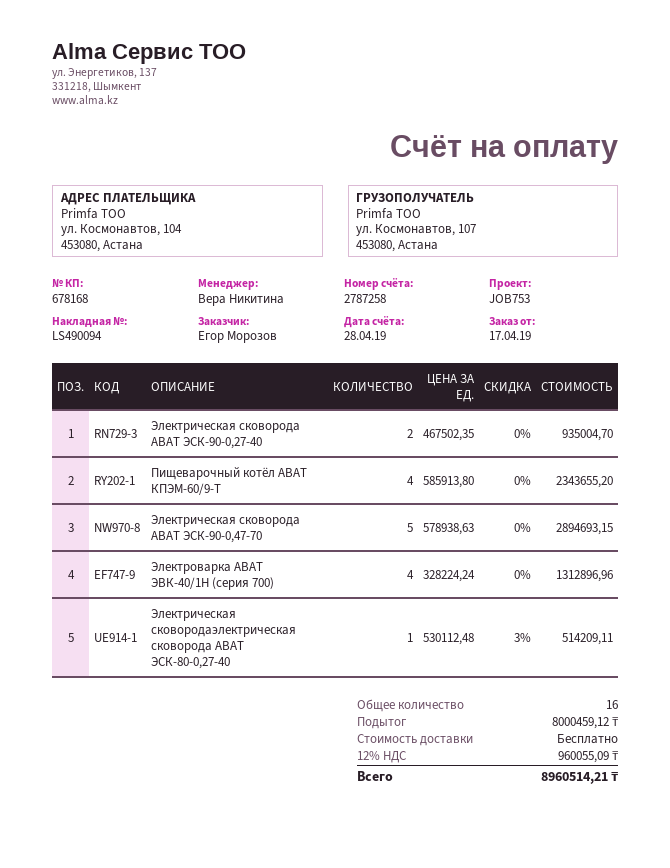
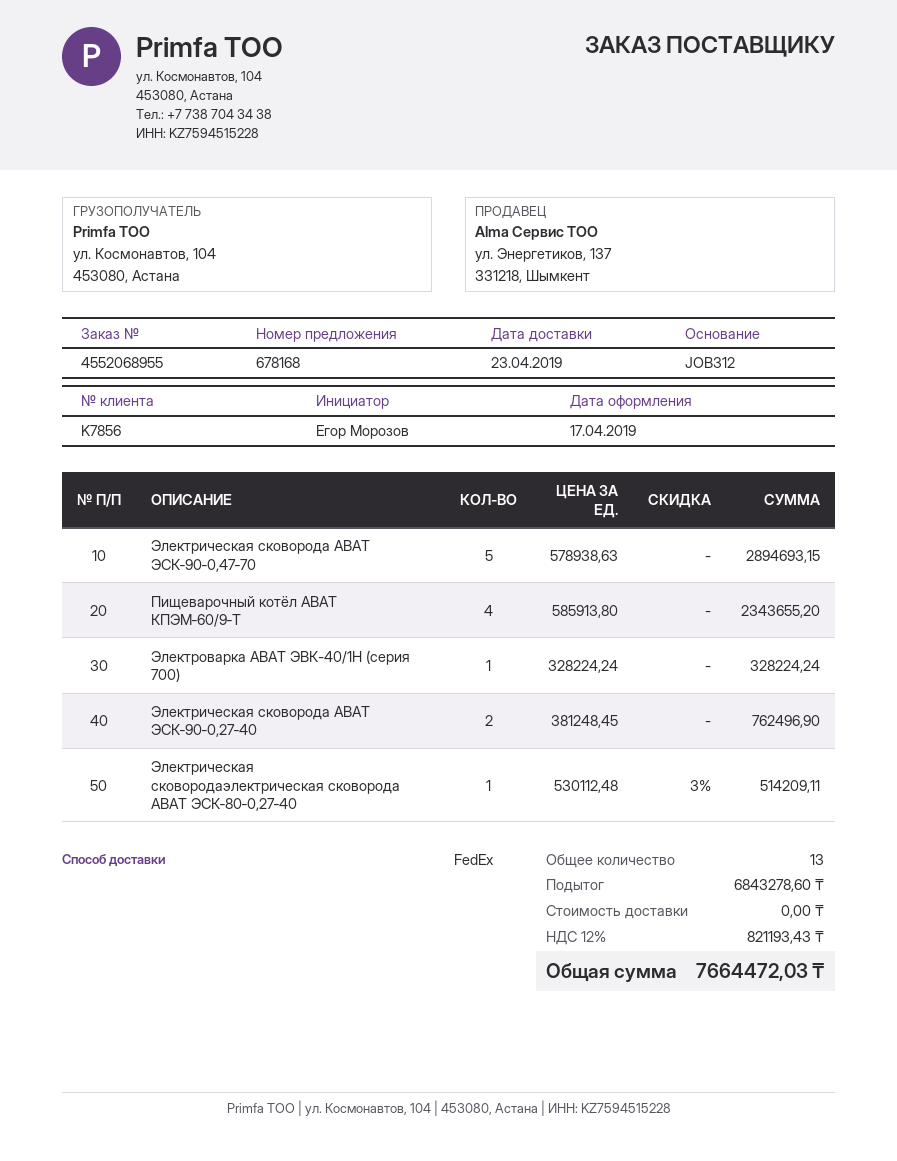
reference: JOB753 -> JOB312
ship to: ул. Космонавтов, 107, 453080, Астана -> ул. Космонавтов, 104, 453080, Астана
Электрическая сковорода ABAT ЭСК‑90‑0,27‑40: 2 x 467502.35 = 935004.70 -> 2 x 381248.45 = 762496.90
Электроварка ABAT ЭВК-40/1Н (серия 700): 4 x 328224.24 = 1312896.96 -> 1 x 328224.24 = 328224.24
total quantity: 16 -> 13
subtotal: 8000459.12 -> 6843278.60
tax: 12% = 960055.09 -> 12% = 821193.43
total: 8960514.21 -> 7664472.03

